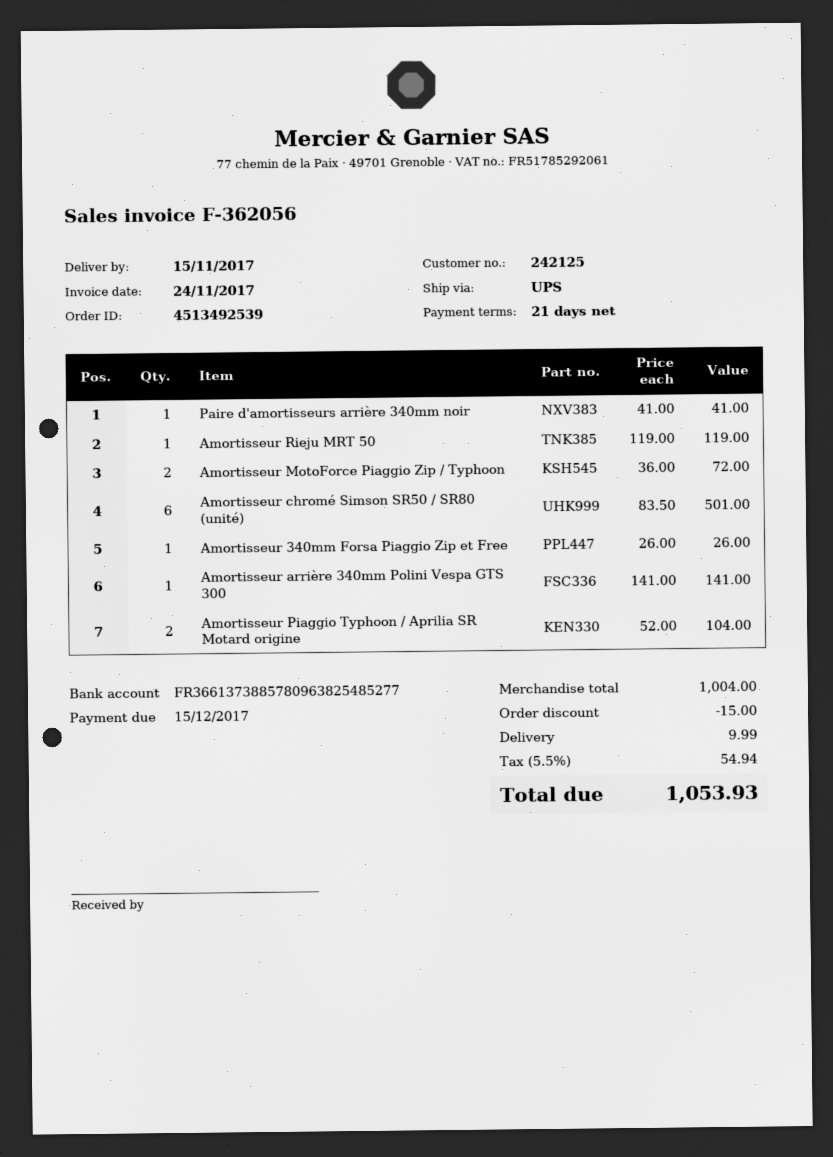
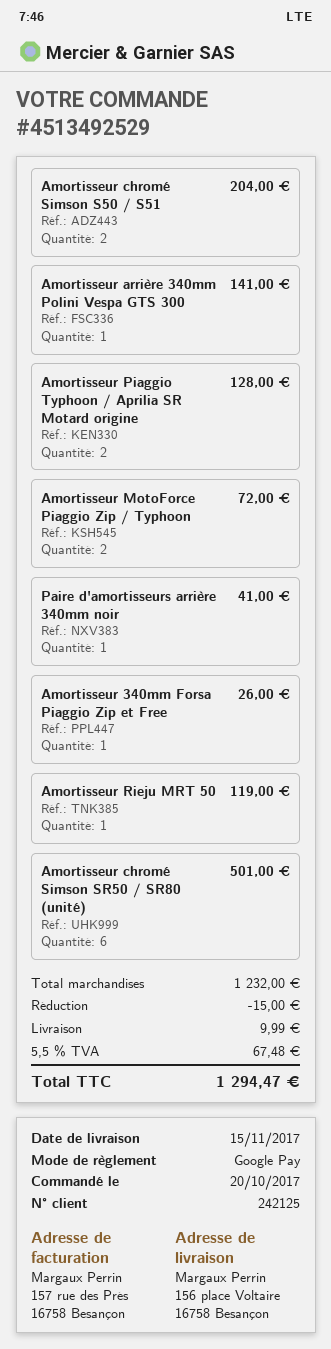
order number: 4513492539 -> 4513492529
Amortisseur Piaggio Typhoon / Aprilia SR Motard origine: 2 for 104.00 -> 2 for 128.00
Amortisseur chromé Simson S50 / S51: none -> 2 for 204.00
subtotal: 1004.00 -> 1232.00
tax: 5.5% = 54.94 -> 5.5% = 67.48
total: 1053.93 -> 1294.47

